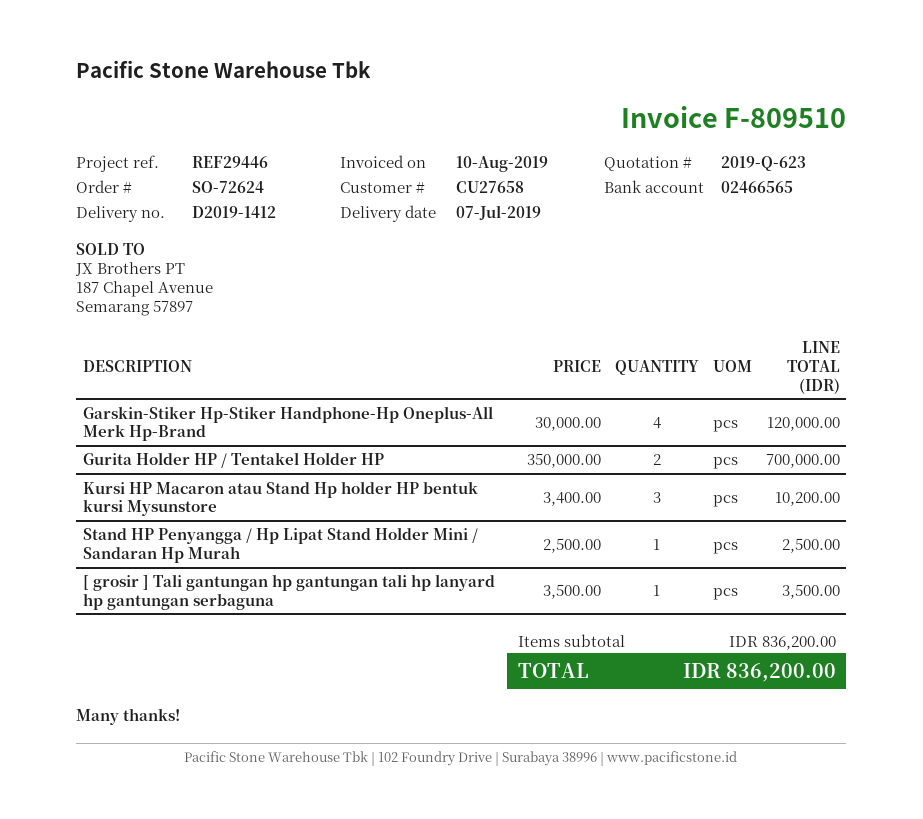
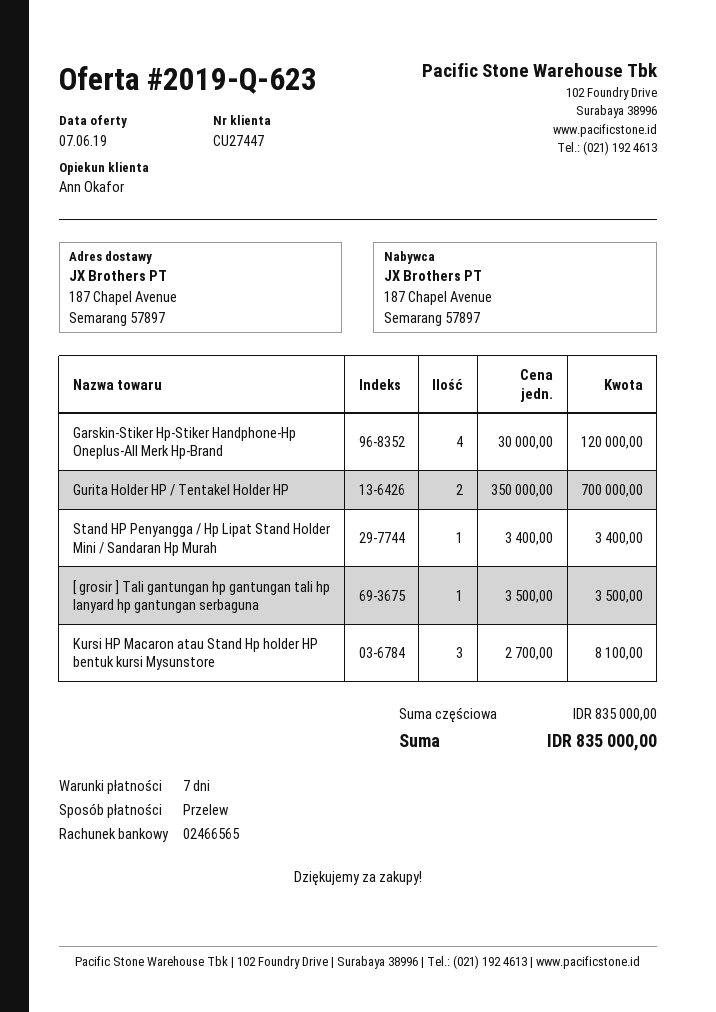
customer number: CU27658 -> CU27447
Kursi HP Macaron atau Stand Hp holder HP bentuk kursi Mysunstore: 3 x 3400.00 = 10200.00 -> 3 x 2700.00 = 8100.00
Stand HP Penyangga / Hp Lipat Stand Holder Mini / Sandaran Hp Murah: 1 x 2500.00 = 2500.00 -> 1 x 3400.00 = 3400.00
subtotal: 836200.00 -> 835000.00
total: 836200.00 -> 835000.00

